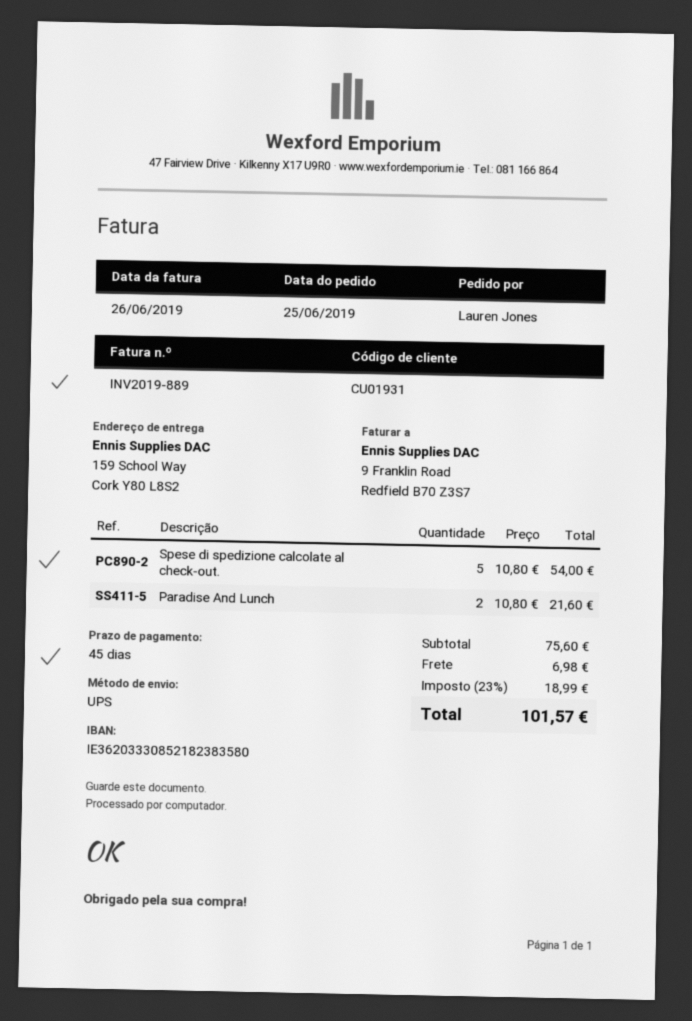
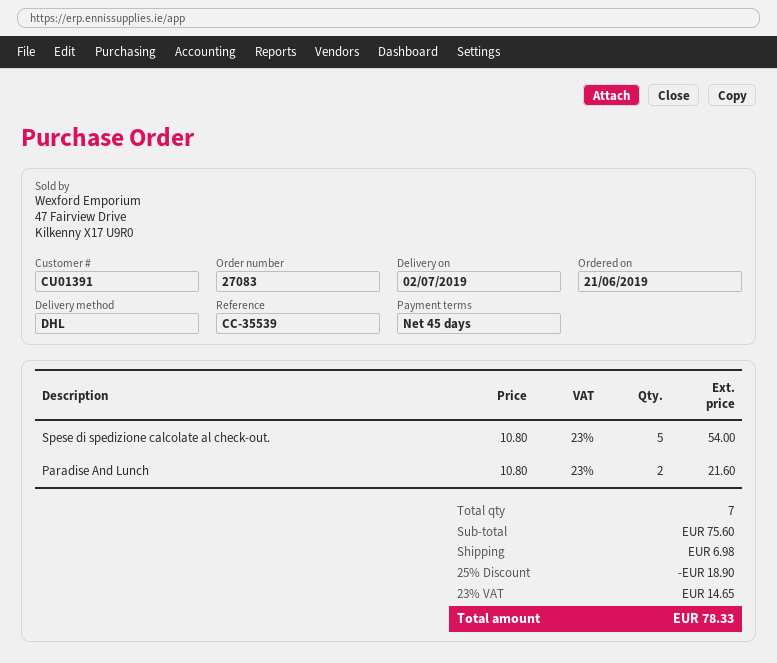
order date: 2019-06-25 -> 2019-06-21
customer number: CU01931 -> CU01391
shipping method: UPS -> DHL
discount: none -> 25% = 18.90
tax: 23% = 18.99 -> 23% = 14.65
total: 101.57 -> 78.33

